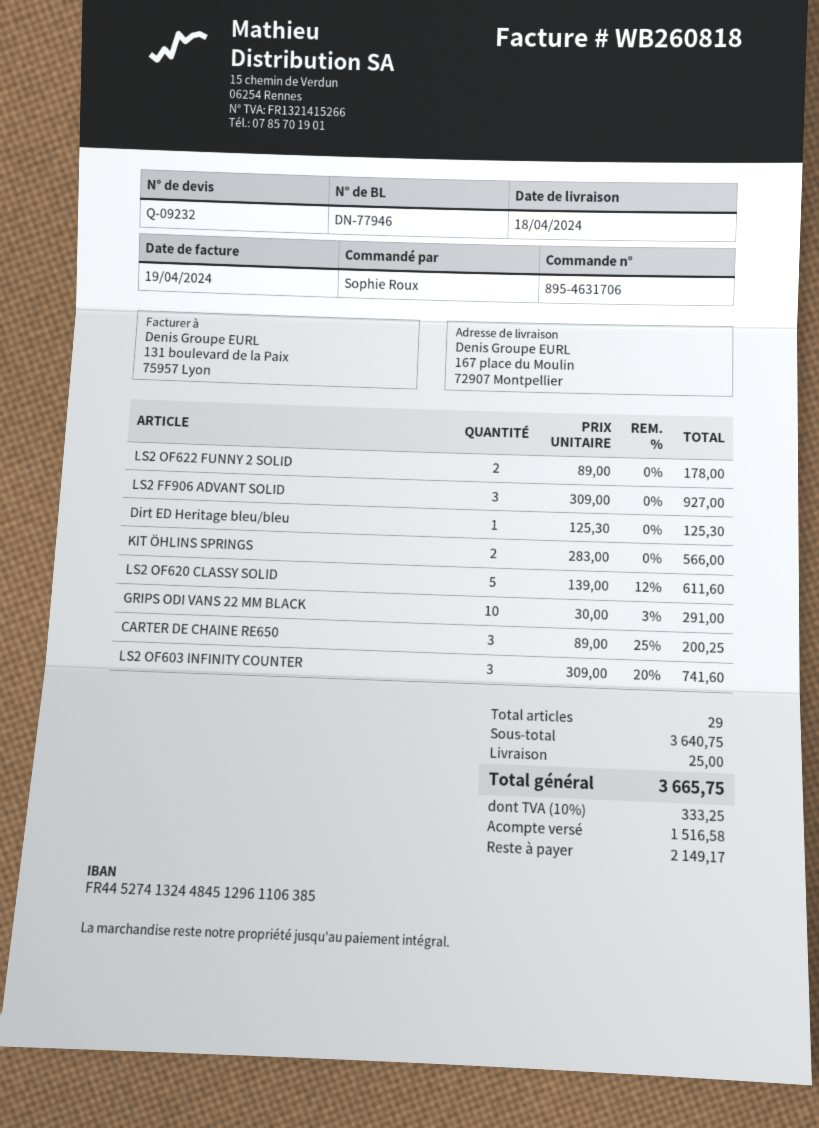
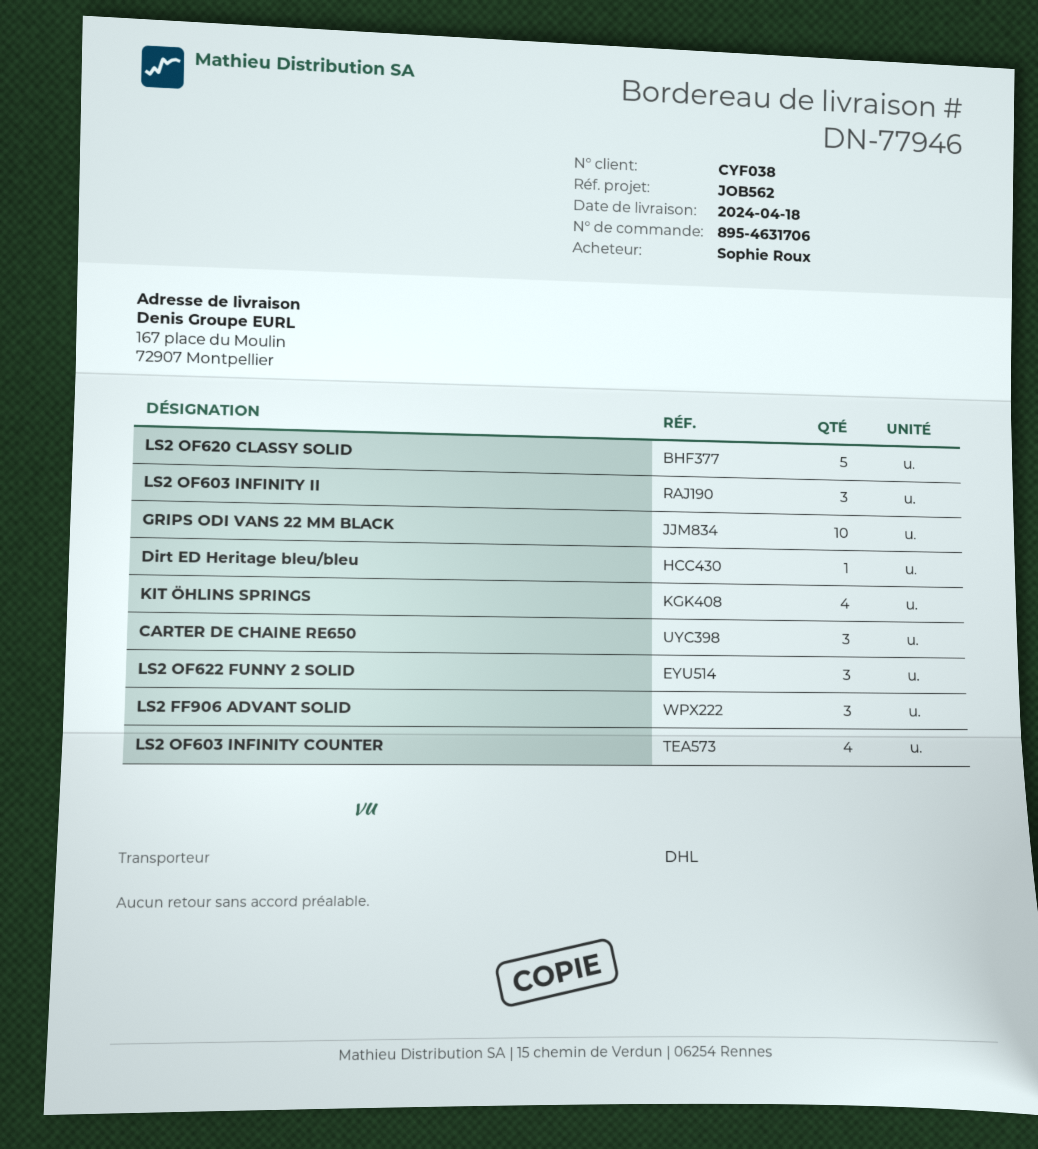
LS2 OF622 FUNNY 2 SOLID: 2 -> 3
KIT ÖHLINS SPRINGS: 2 -> 4
LS2 OF603 INFINITY COUNTER: 3 -> 4
LS2 OF603 INFINITY II: none -> 3

